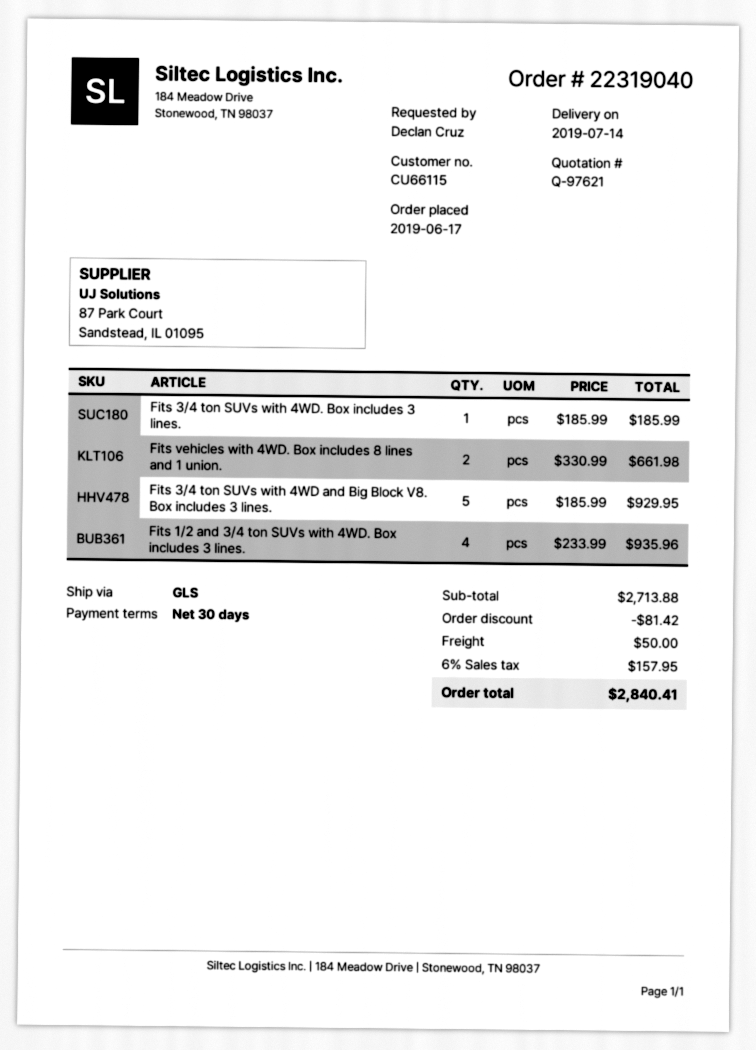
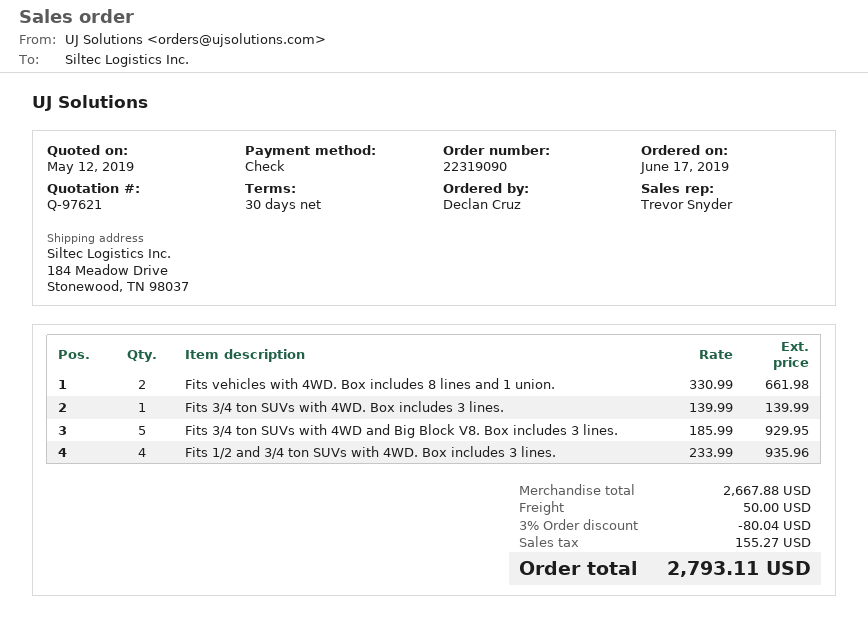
order number: 22319040 -> 22319090
Fits 3/4 ton SUVs with 4WD. Box includes 3 lines.: 1 x 185.99 = 185.99 -> 1 x 139.99 = 139.99
subtotal: 2713.88 -> 2667.88
discount: 81.42 -> 80.04
tax: 157.95 -> 155.27
total: 2840.41 -> 2793.11

